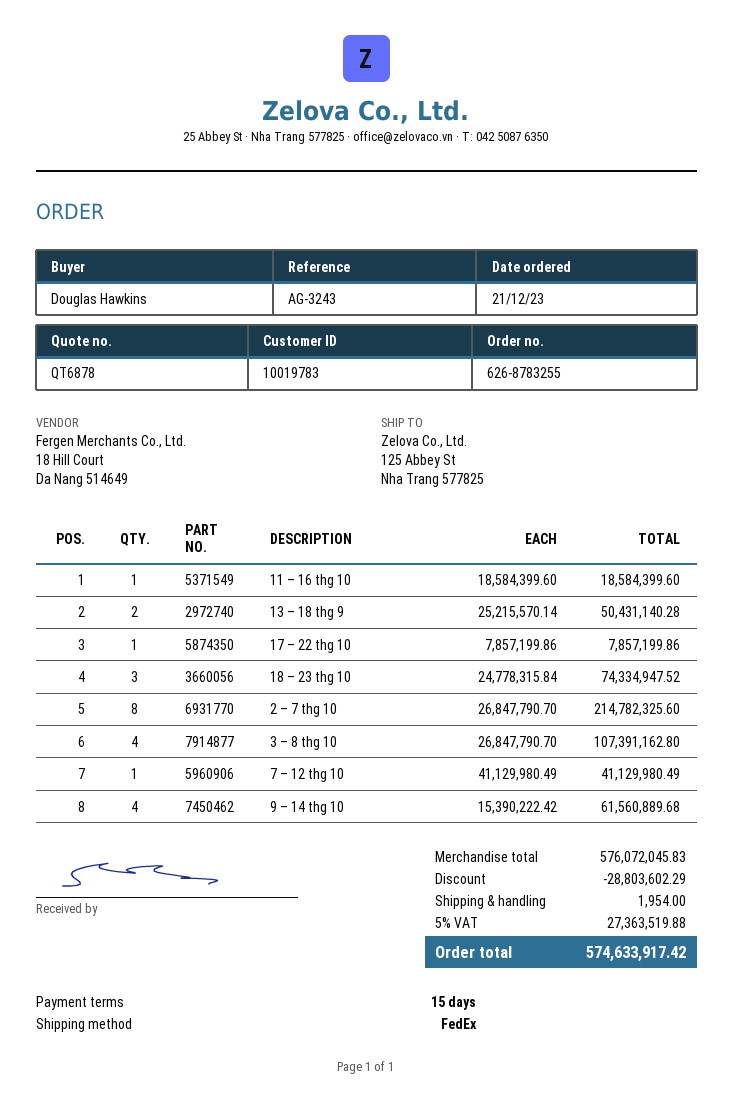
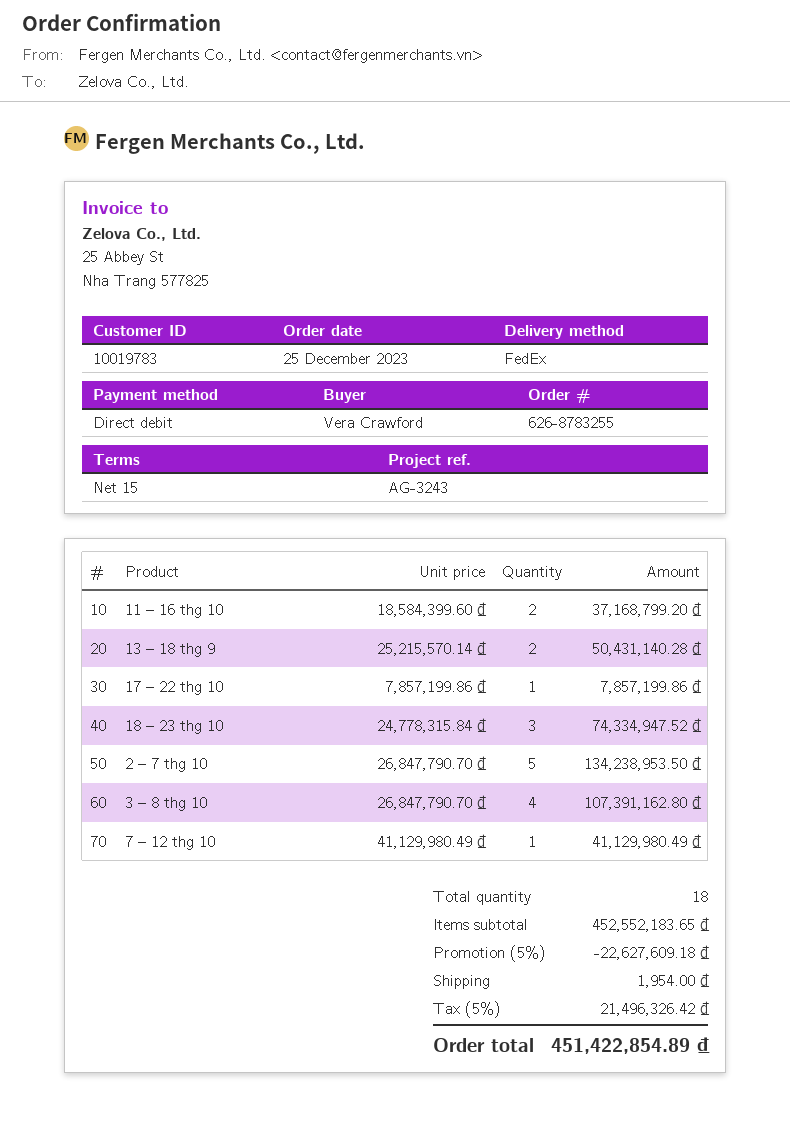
order date: 2023-12-21 -> 2023-12-25
ordered by: Douglas Hawkins -> Vera Crawford
11 – 16 thg 10: 1 x 18584399.60 = 18584399.60 -> 2 x 18584399.60 = 37168799.20
2 – 7 thg 10: 8 x 26847790.70 = 214782325.60 -> 5 x 26847790.70 = 134238953.50
9 – 14 thg 10: 4 x 15390222.42 = 61560889.68 -> none
subtotal: 576072045.83 -> 452552183.65
discount: 28803602.29 -> 22627609.18
tax: 5% = 27363519.88 -> 5% = 21496326.42
total: 574633917.42 -> 451422854.89

